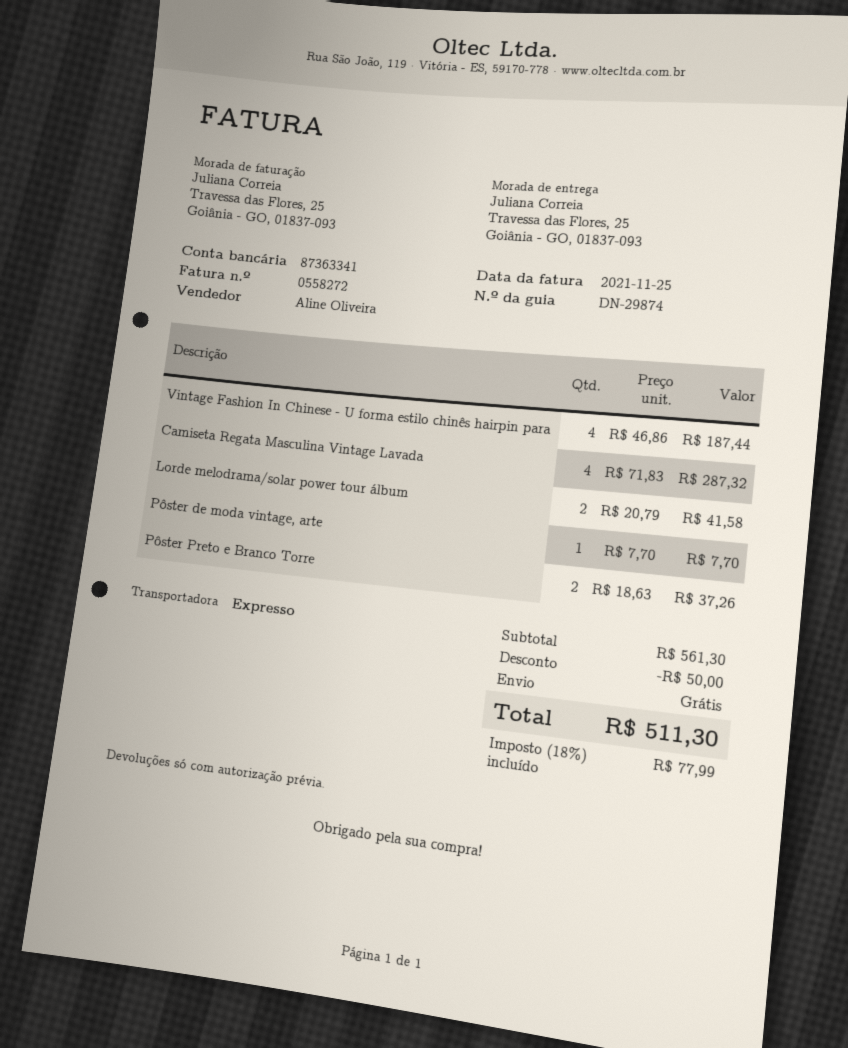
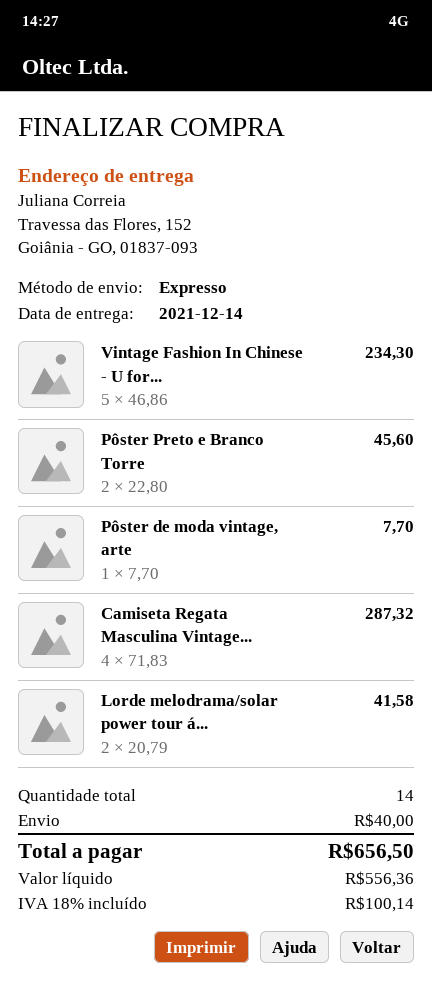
ship to: Travessa das Flores, 25, Goiânia - GO, 01837-093 -> Travessa das Flores, 152, Goiânia - GO, 01837-093
Vintage Fashion In Chinese - U forma estilo chinês hairpin para: 4 x 46.86 = 187.44 -> 5 x 46.86 = 234.30
Pôster Preto e Branco Torre: 2 x 18.63 = 37.26 -> 2 x 22.80 = 45.60
discount: 50.00 -> none
shipping: 0.00 -> 40.00
tax: 18% = 77.99 -> 18% = 100.14
total: 511.30 -> 656.50

